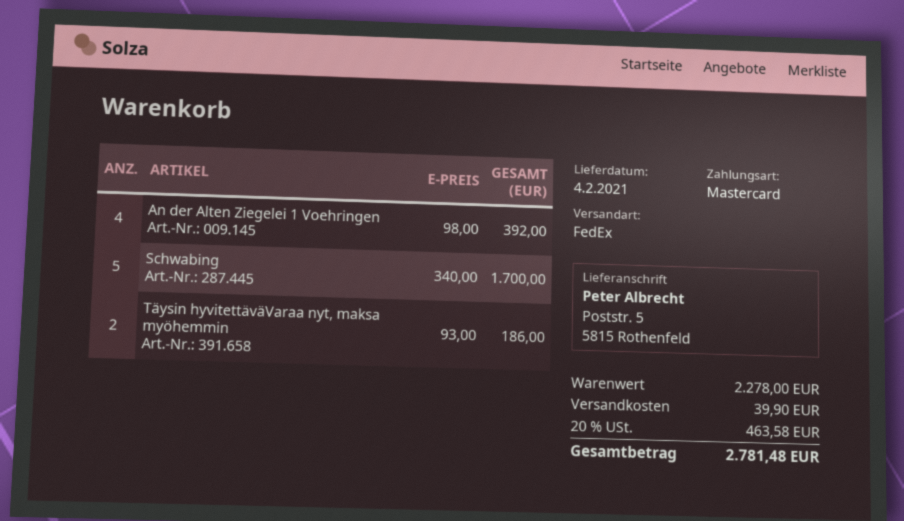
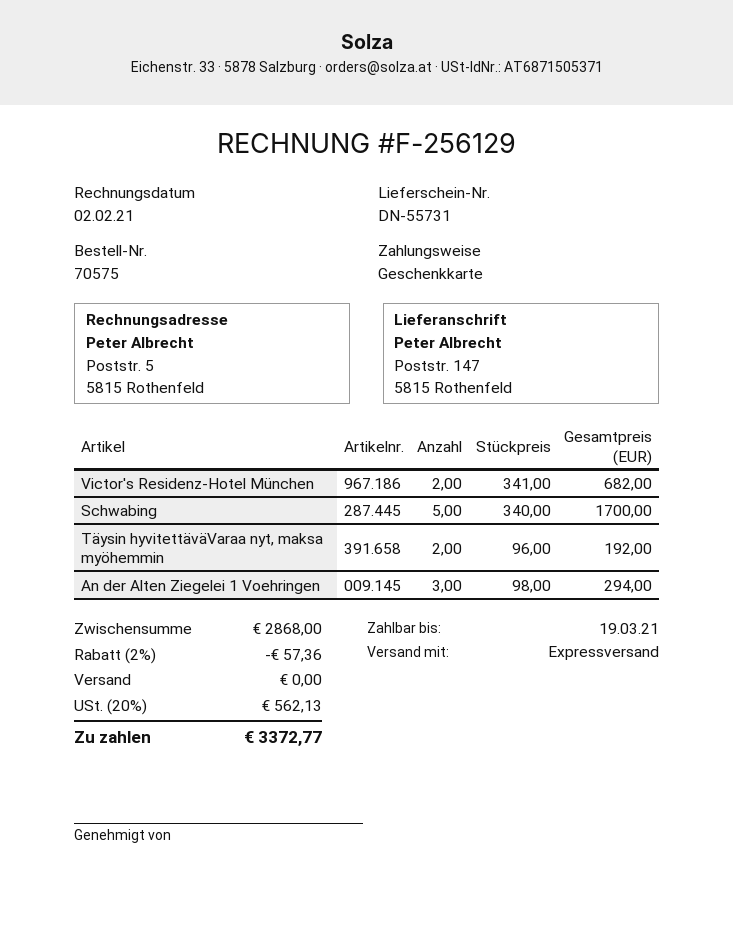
payment method: Mastercard -> gift card
shipping method: FedEx -> express
ship to: Poststr. 5, 5815 Rothenfeld -> Poststr. 147, 5815 Rothenfeld
An der Alten Ziegelei 1 Voehringen: 4 x 98.00 = 392.00 -> 3 x 98.00 = 294.00
Täysin hyvitettäväVaraa nyt, maksa myöhemmin: 2 x 93.00 = 186.00 -> 2 x 96.00 = 192.00
Victor's Residenz-Hotel München: none -> 2 x 341.00 = 682.00
subtotal: 2278.00 -> 2868.00
discount: none -> 2% = 57.36
shipping: 39.90 -> 0.00
tax: 20% = 463.58 -> 20% = 562.13
total: 2781.48 -> 3372.77

